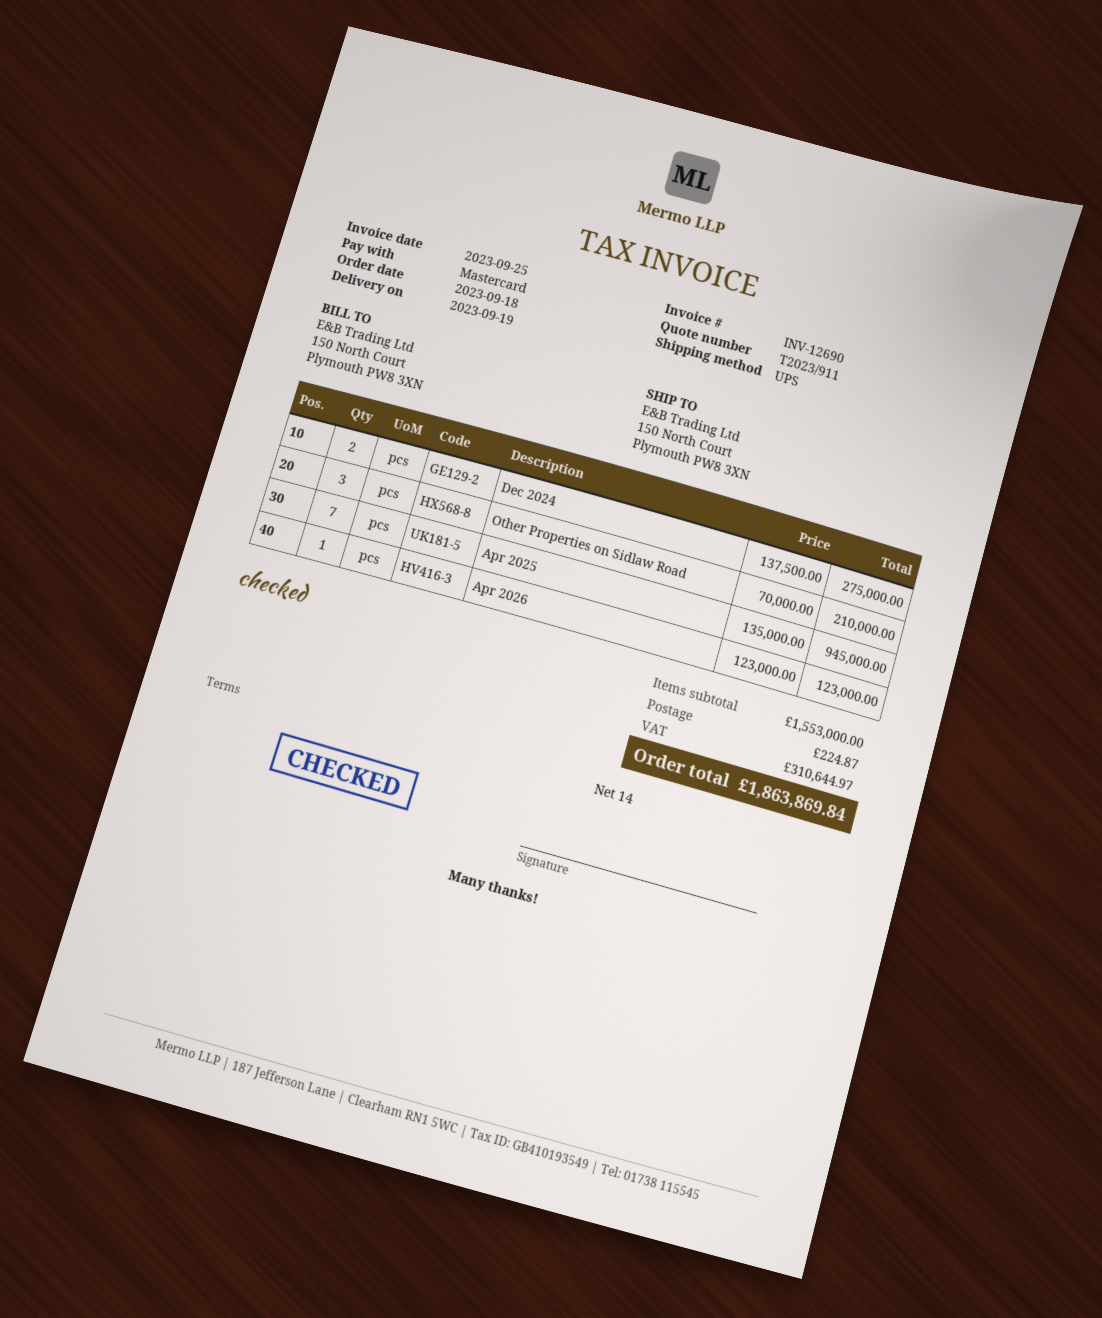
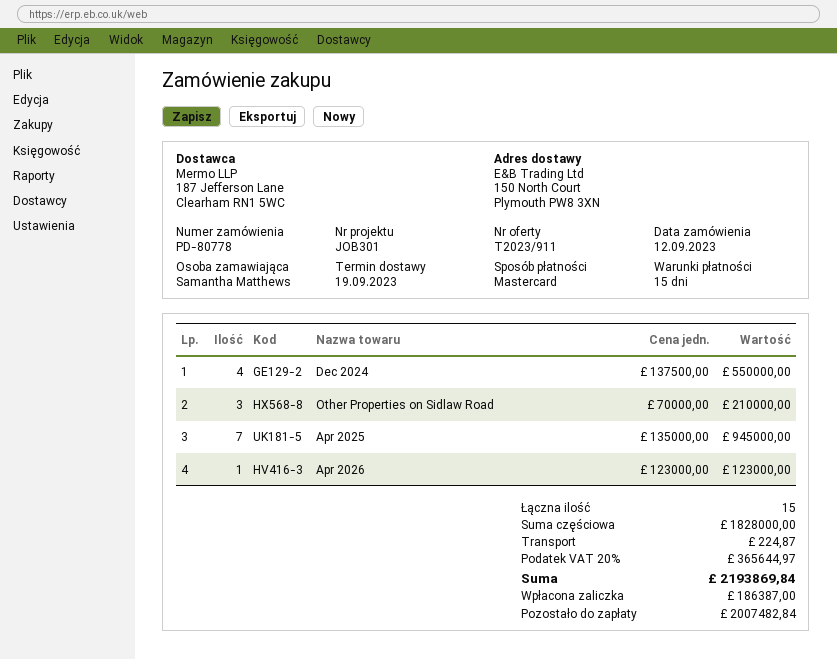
order date: 2023-09-18 -> 2023-09-12
payment terms: 14 days -> 15 days
Dec 2024: 2 x 137500.00 = 275000.00 -> 4 x 137500.00 = 550000.00
subtotal: 1553000.00 -> 1828000.00
tax: 310644.97 -> 365644.97
total: 1863869.84 -> 2193869.84

